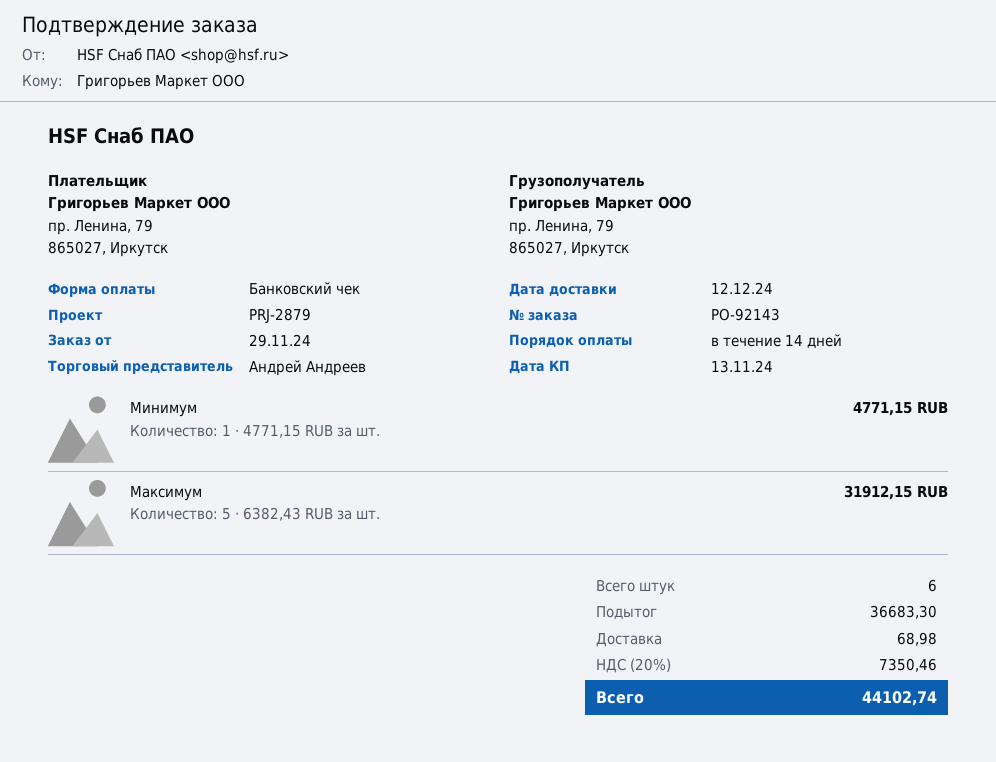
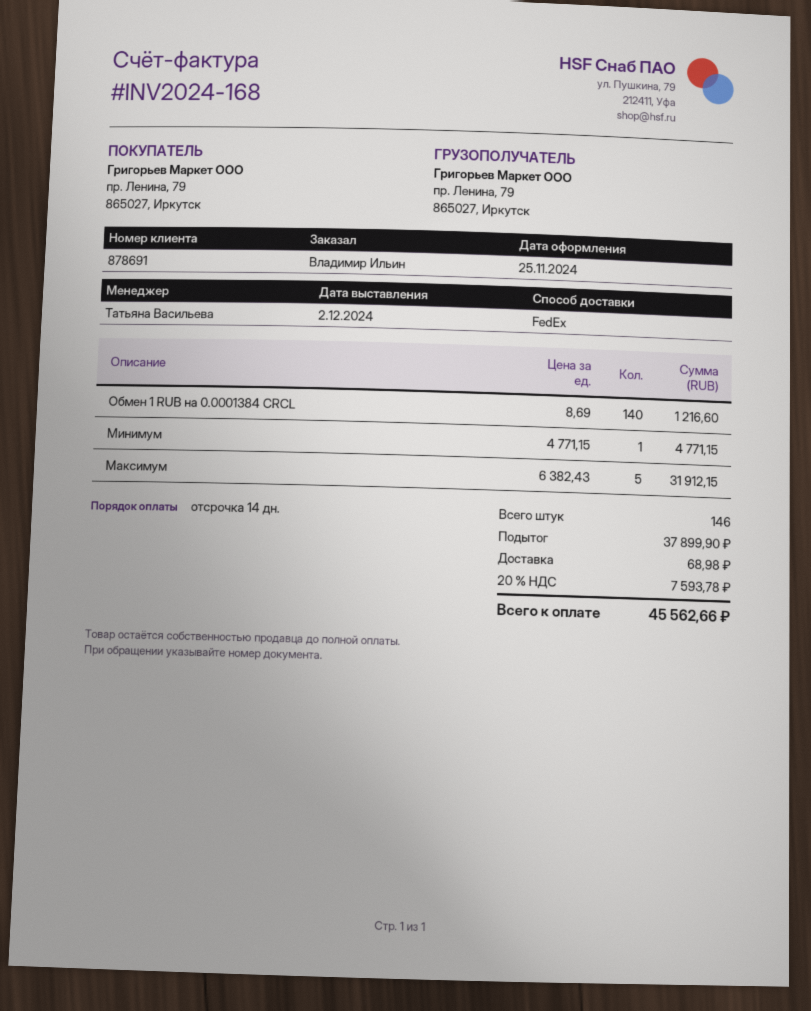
order date: 2024-11-29 -> 2024-11-25
sales rep: Андрей Андреев -> Татьяна Васильева
Обмен 1 RUB на 0.0001384 CRCL: none -> 140 x 8.69 = 1216.60
total quantity: 6 -> 146
subtotal: 36683.30 -> 37899.90
tax: 20% = 7350.46 -> 20% = 7593.78
total: 44102.74 -> 45562.66

